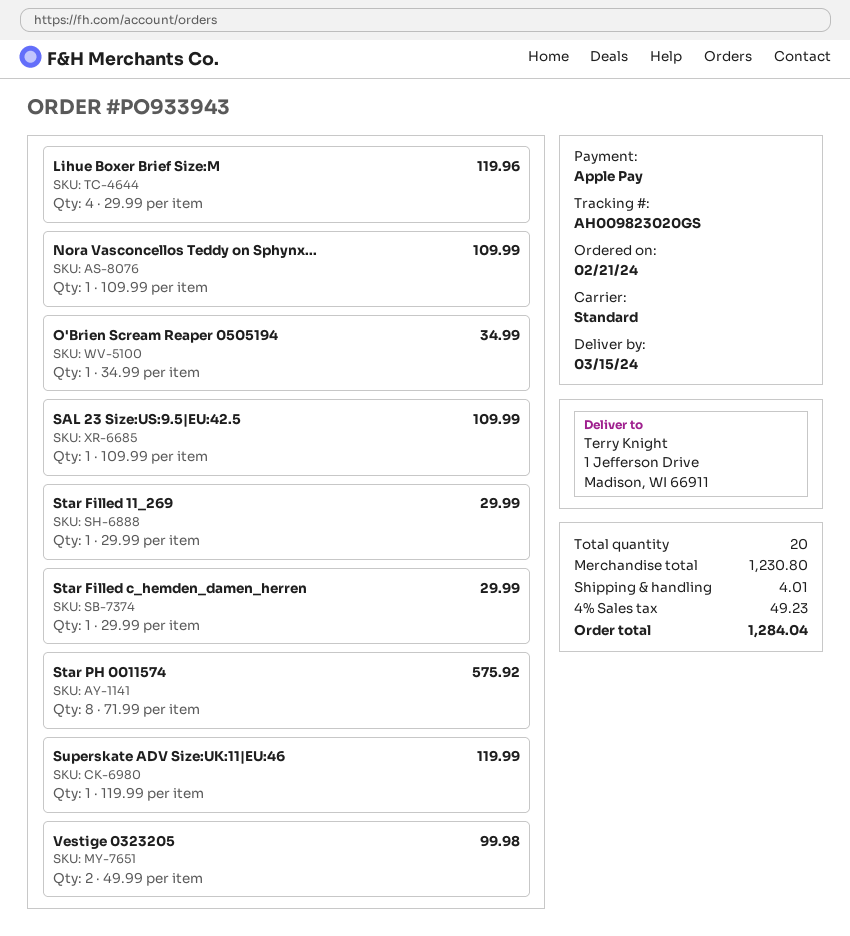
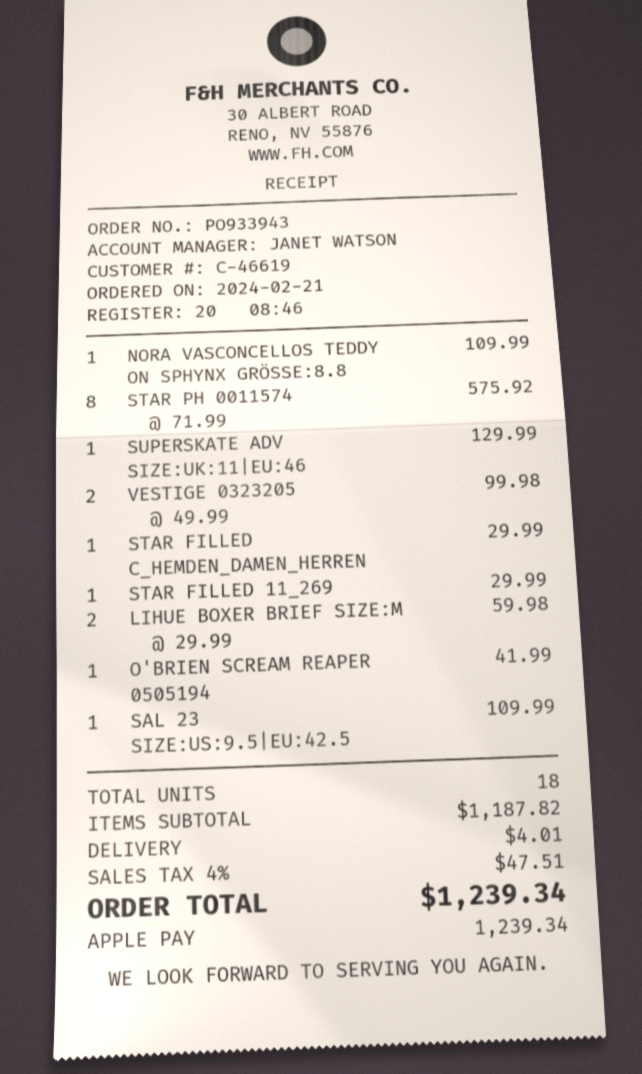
Lihue Boxer Brief Size:M: 4 x 29.99 = 119.96 -> 2 x 29.99 = 59.98
O'Brien Scream Reaper 0505194: 1 x 34.99 = 34.99 -> 1 x 41.99 = 41.99
Superskate ADV Size:UK:11|EU:46: 1 x 119.99 = 119.99 -> 1 x 129.99 = 129.99
total quantity: 20 -> 18
subtotal: 1230.80 -> 1187.82
tax: 4% = 49.23 -> 4% = 47.51
total: 1284.04 -> 1239.34

